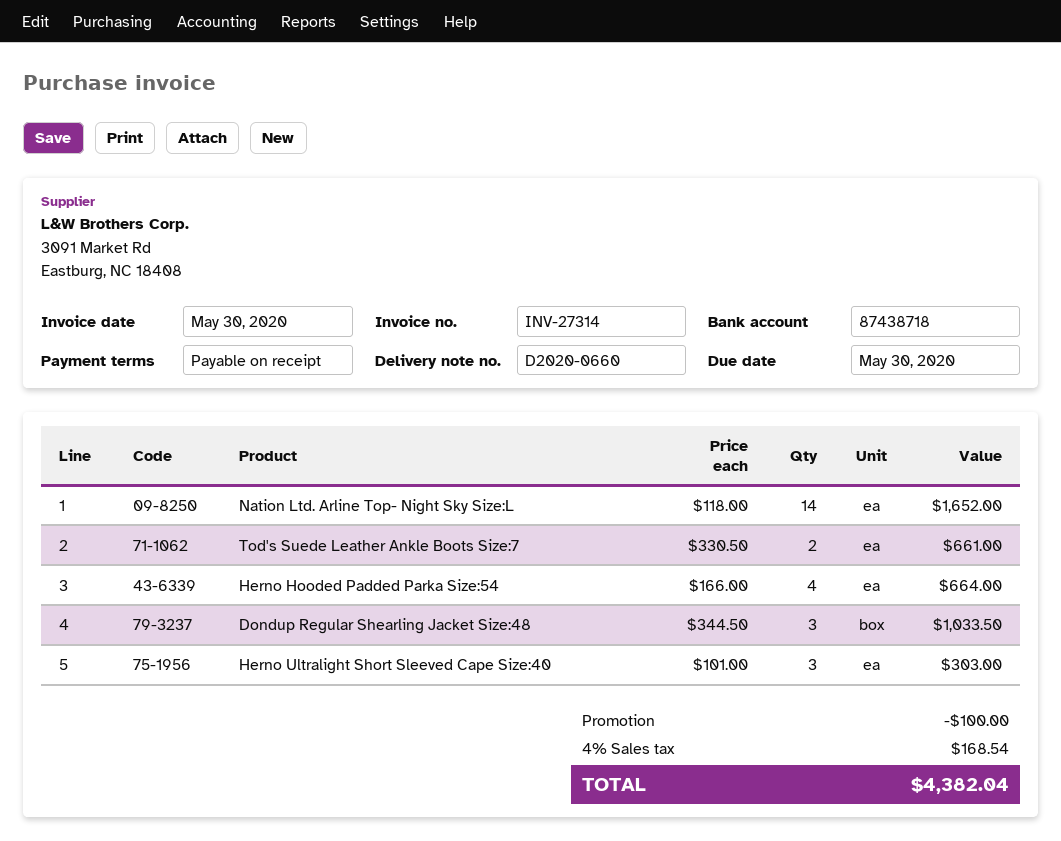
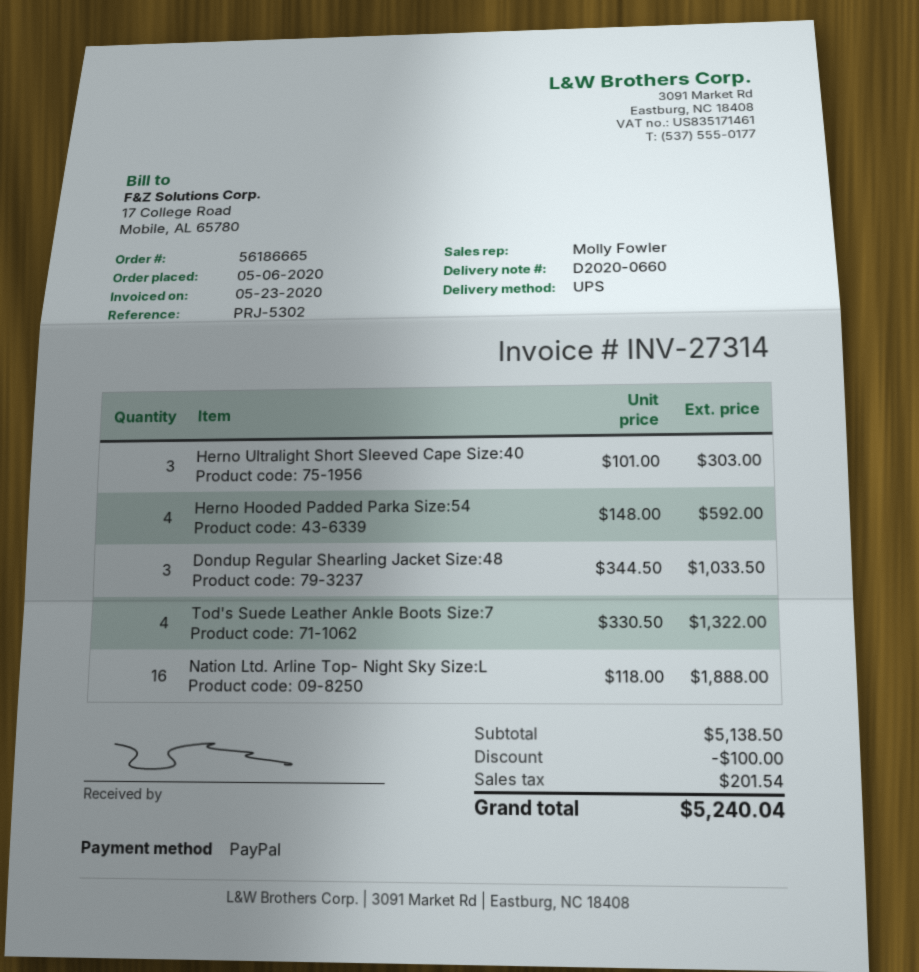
invoice date: 2020-05-30 -> 2020-05-23
Nation Ltd. Arline Top- Night Sky Size:L: 14 x 118.00 = 1652.00 -> 16 x 118.00 = 1888.00
Tod's Suede Leather Ankle Boots Size:7: 2 x 330.50 = 661.00 -> 4 x 330.50 = 1322.00
Herno Hooded Padded Parka Size:54: 4 x 166.00 = 664.00 -> 4 x 148.00 = 592.00
tax: 168.54 -> 201.54
total: 4382.04 -> 5240.04

